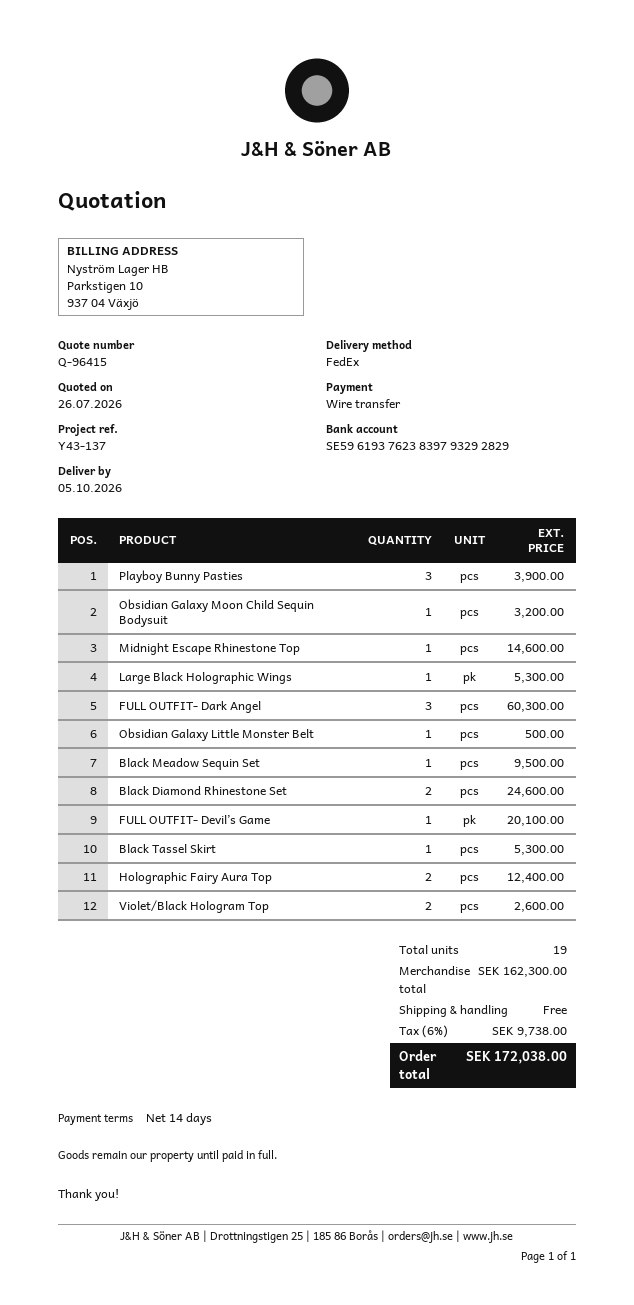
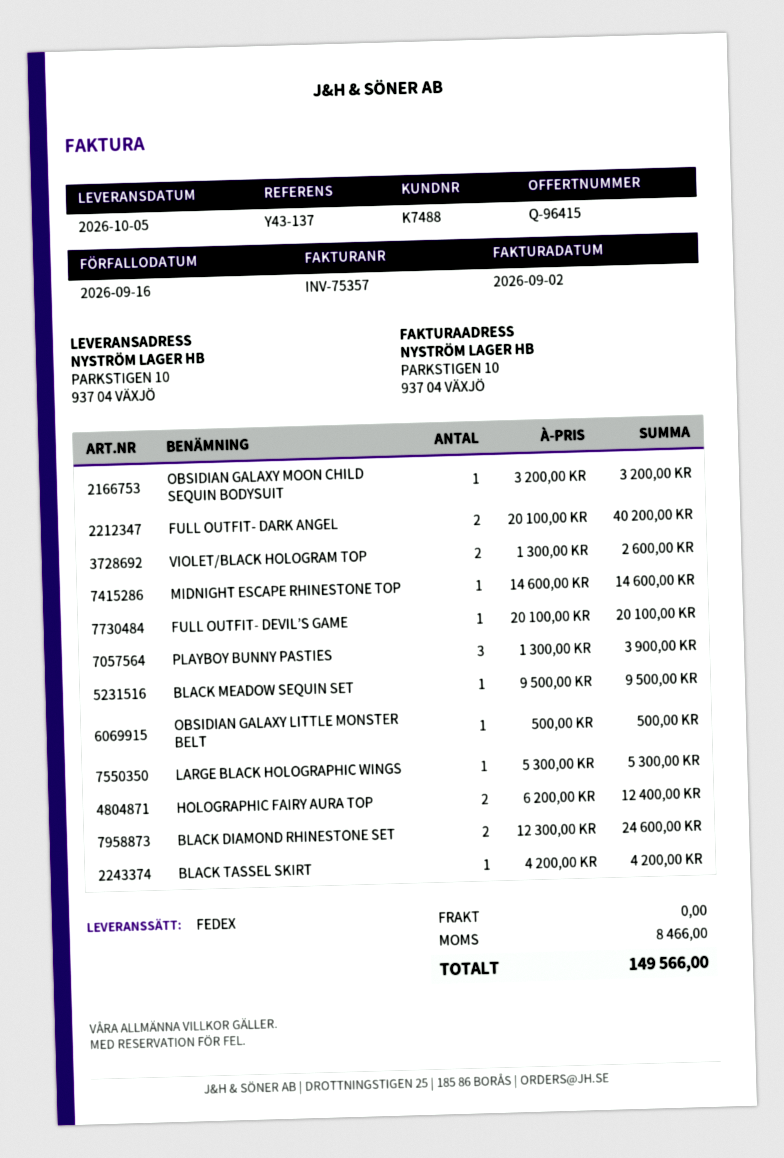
FULL OUTFIT- Dark Angel: 3 for 60300.00 -> 2 for 40200.00
Black Tassel Skirt: 1 for 5300.00 -> 1 for 4200.00
tax: 9738.00 -> 8466.00
total: 172038.00 -> 149566.00

